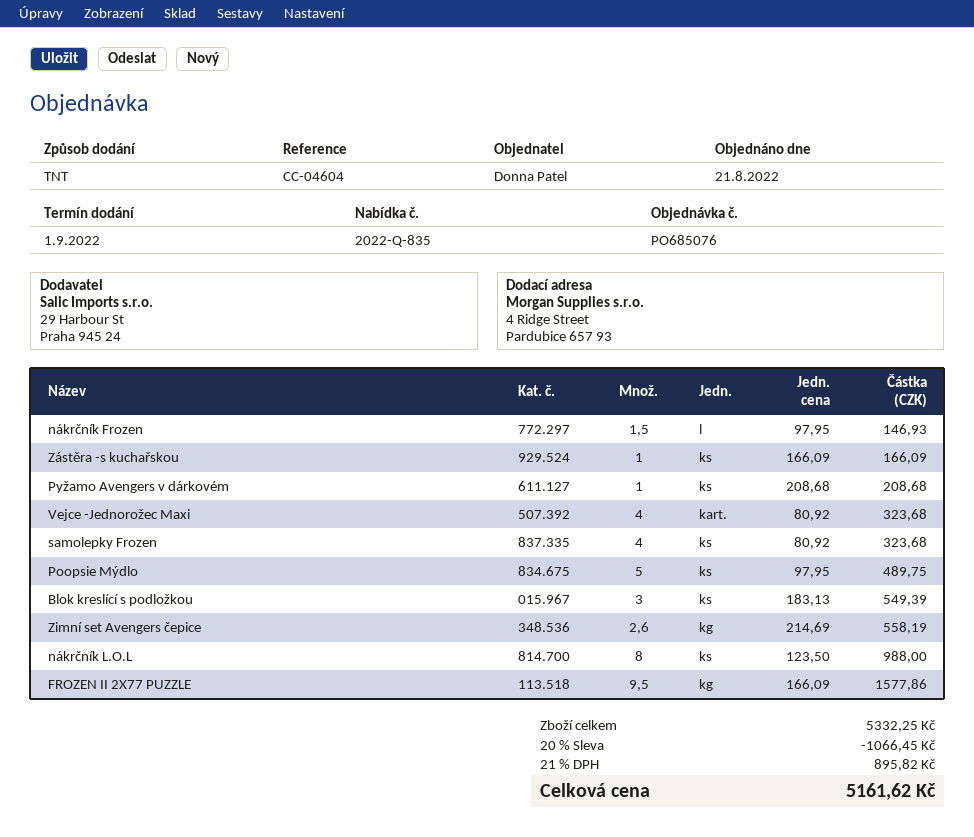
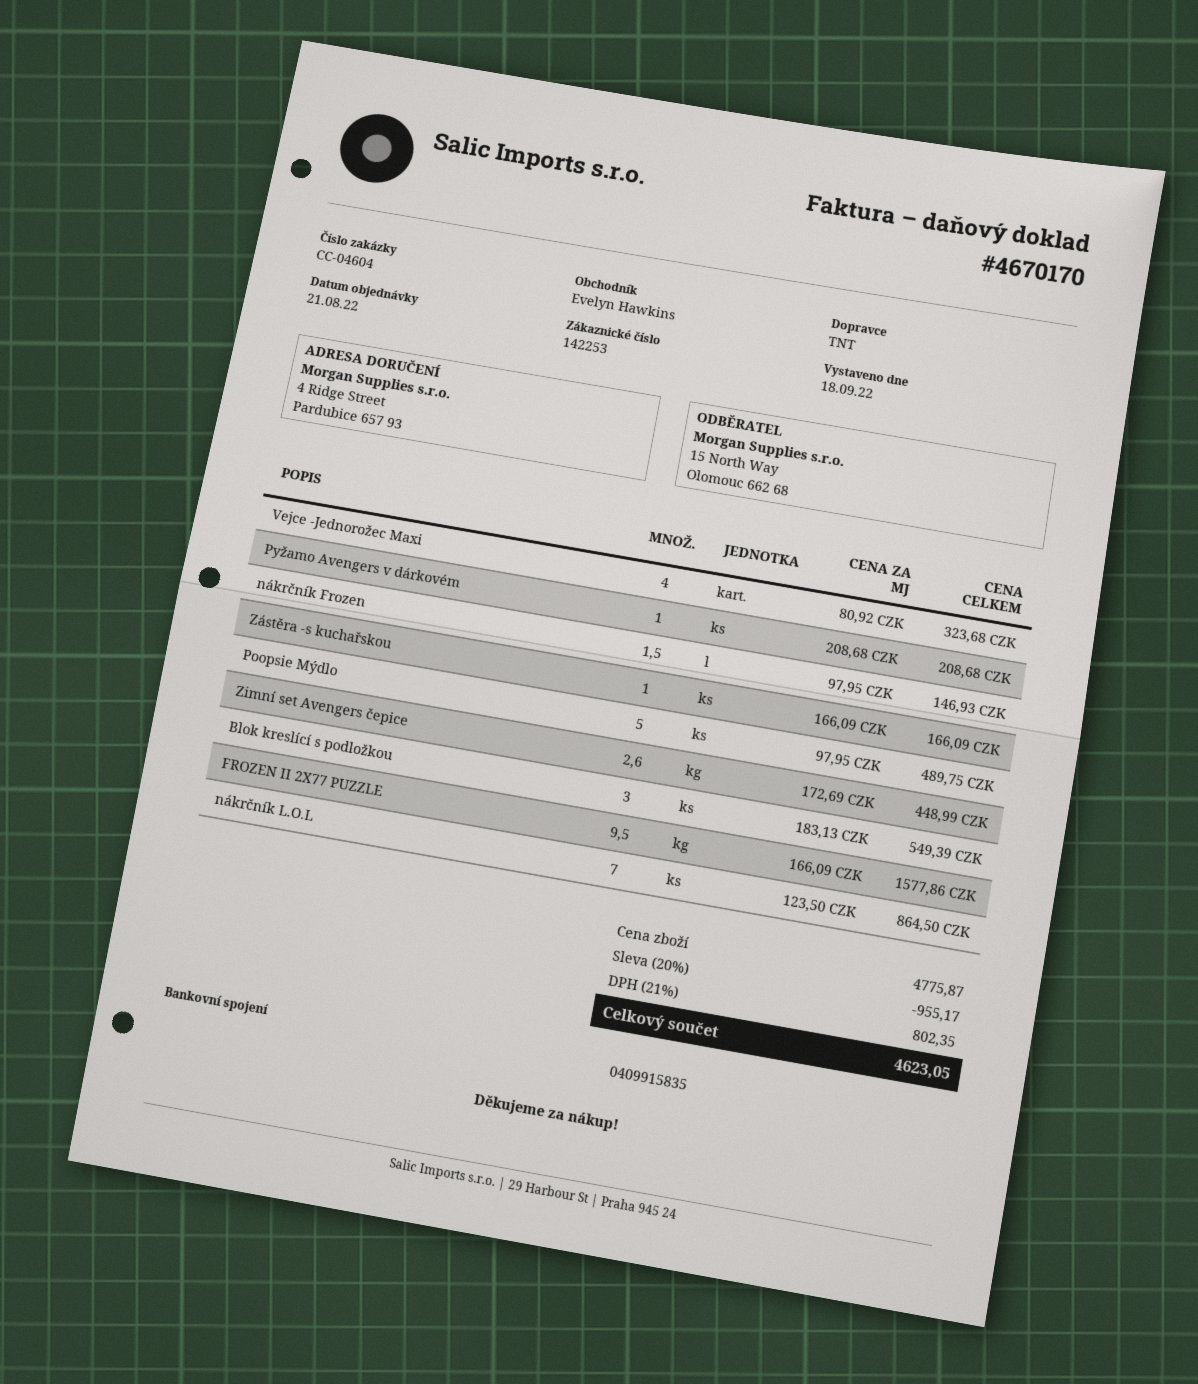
samolepky Frozen: 4 x 80.92 = 323.68 -> none
Zimní set Avengers čepice: 2.6 x 214.69 = 558.19 -> 2.6 x 172.69 = 448.99
nákrčník L.O.L: 8 x 123.50 = 988.00 -> 7 x 123.50 = 864.50
subtotal: 5332.25 -> 4775.87
discount: 20% = 1066.45 -> 20% = 955.17
tax: 21% = 895.82 -> 21% = 802.35
total: 5161.62 -> 4623.05

